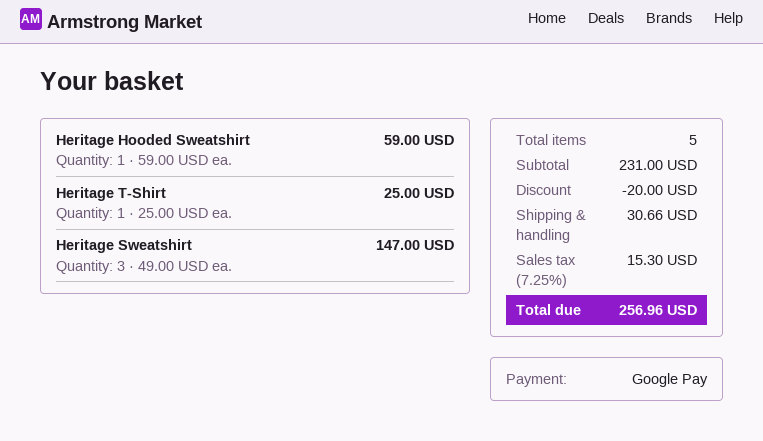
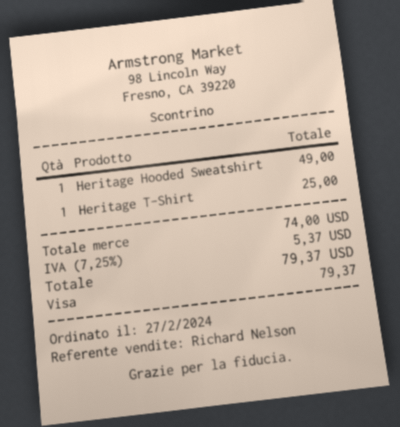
payment method: Google Pay -> Visa
Heritage Hooded Sweatshirt: 1 for 59.00 -> 1 for 49.00
Heritage Sweatshirt: 3 for 147.00 -> none
subtotal: 231.00 -> 74.00
discount: 20.00 -> none
shipping: 30.66 -> none
tax: 7.25% = 15.30 -> 7.25% = 5.37
total: 256.96 -> 79.37

